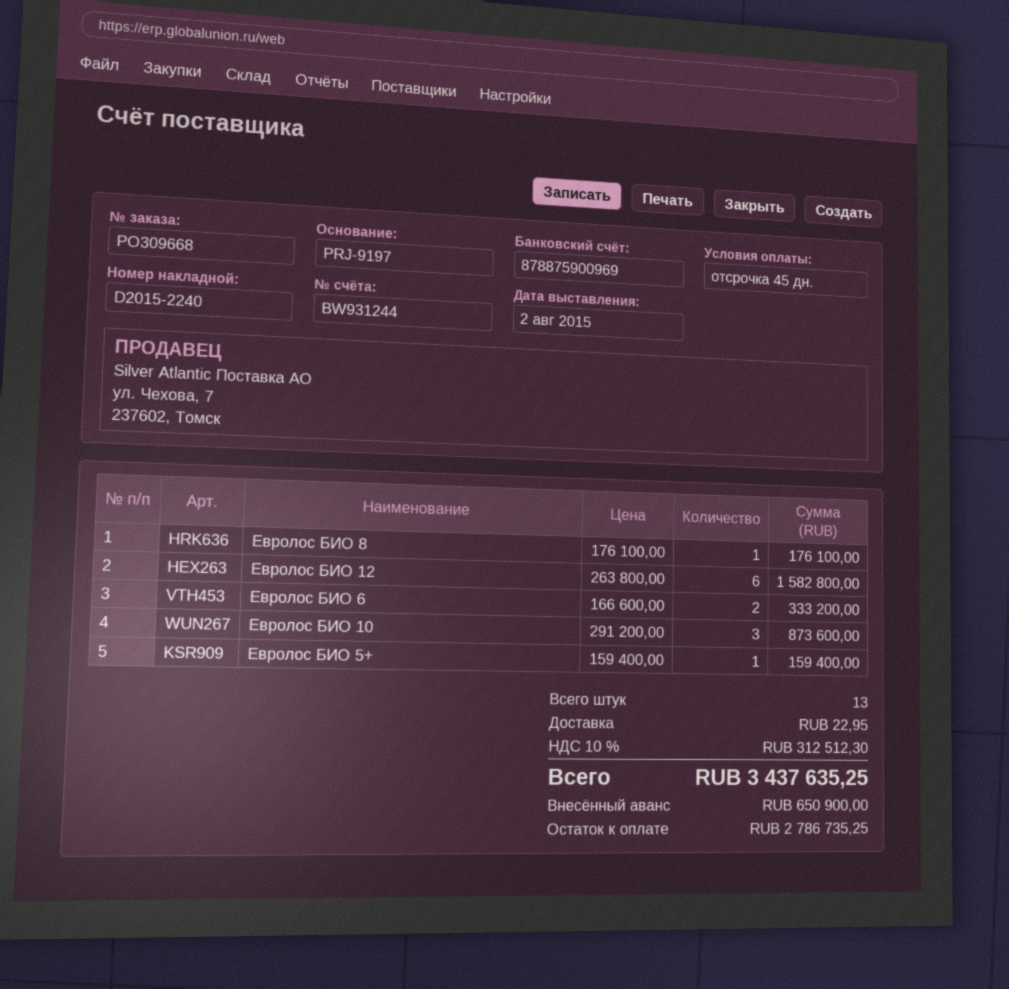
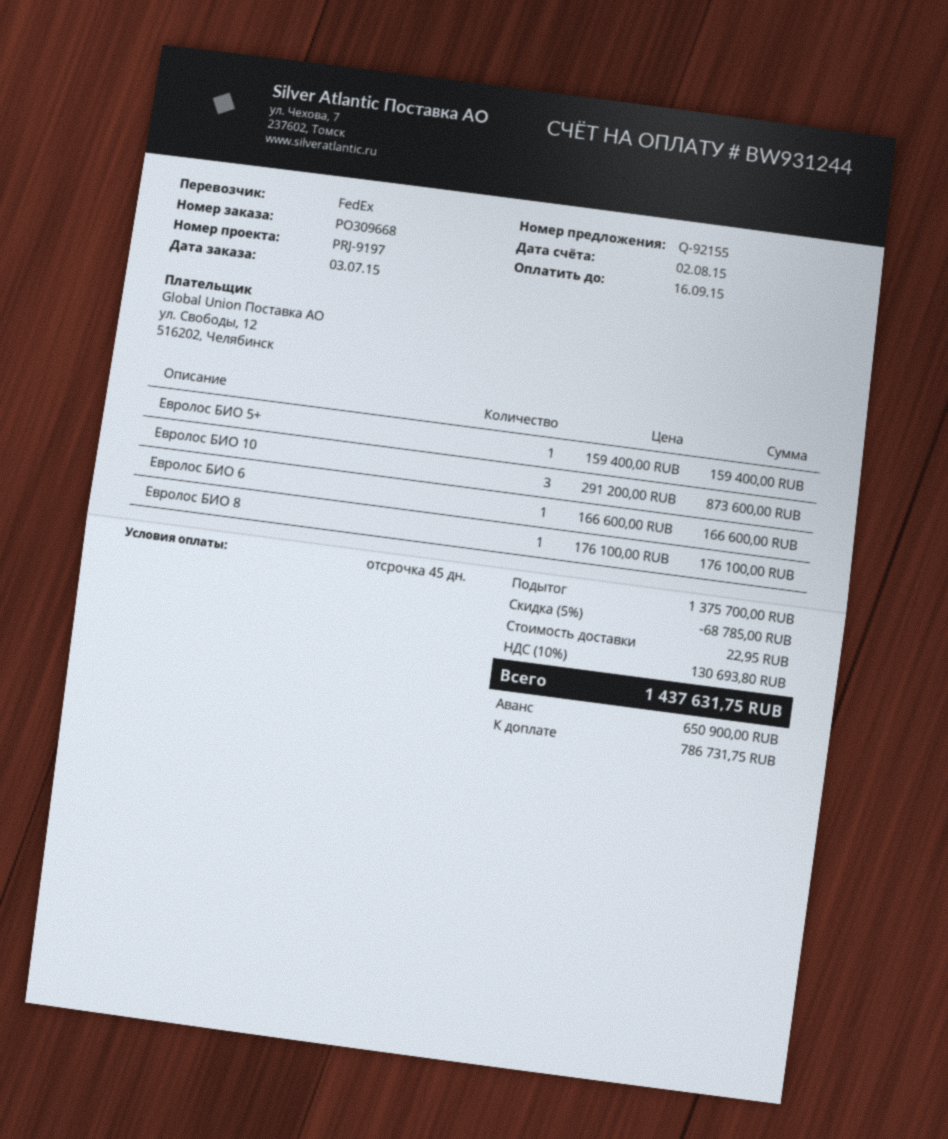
Евролос БИО 12: 6 x 263800.00 = 1582800.00 -> none
Евролос БИО 6: 2 x 166600.00 = 333200.00 -> 1 x 166600.00 = 166600.00
discount: none -> 5% = 68785.00
tax: 10% = 312512.30 -> 10% = 130693.80
total: 3437635.25 -> 1437631.75
balance: 2786735.25 -> 786731.75

